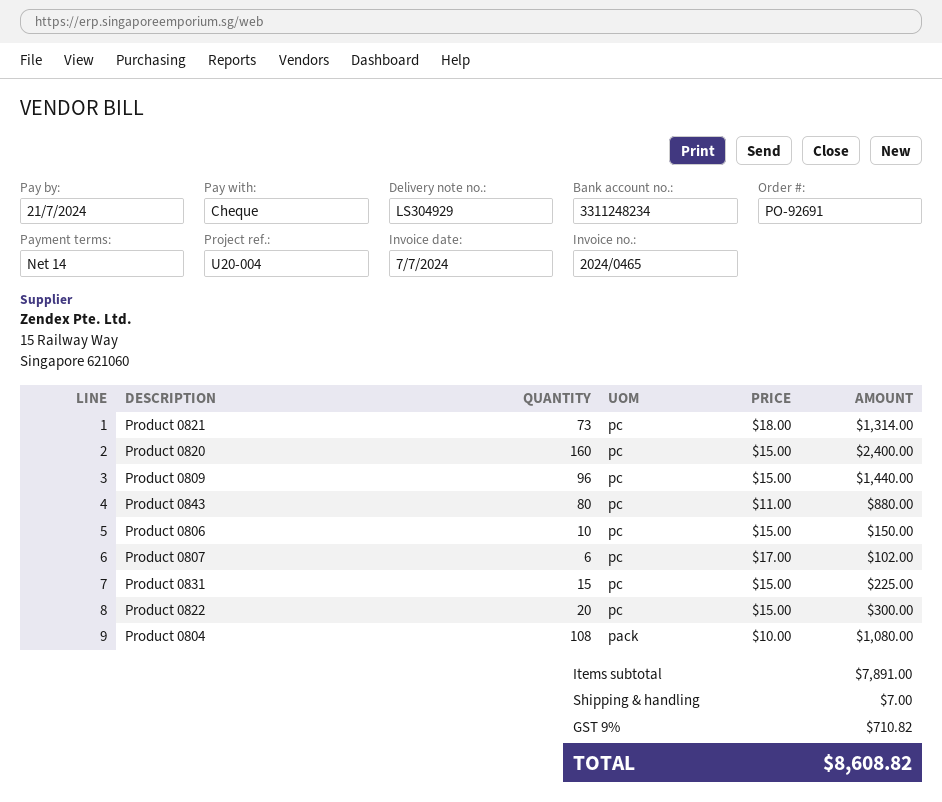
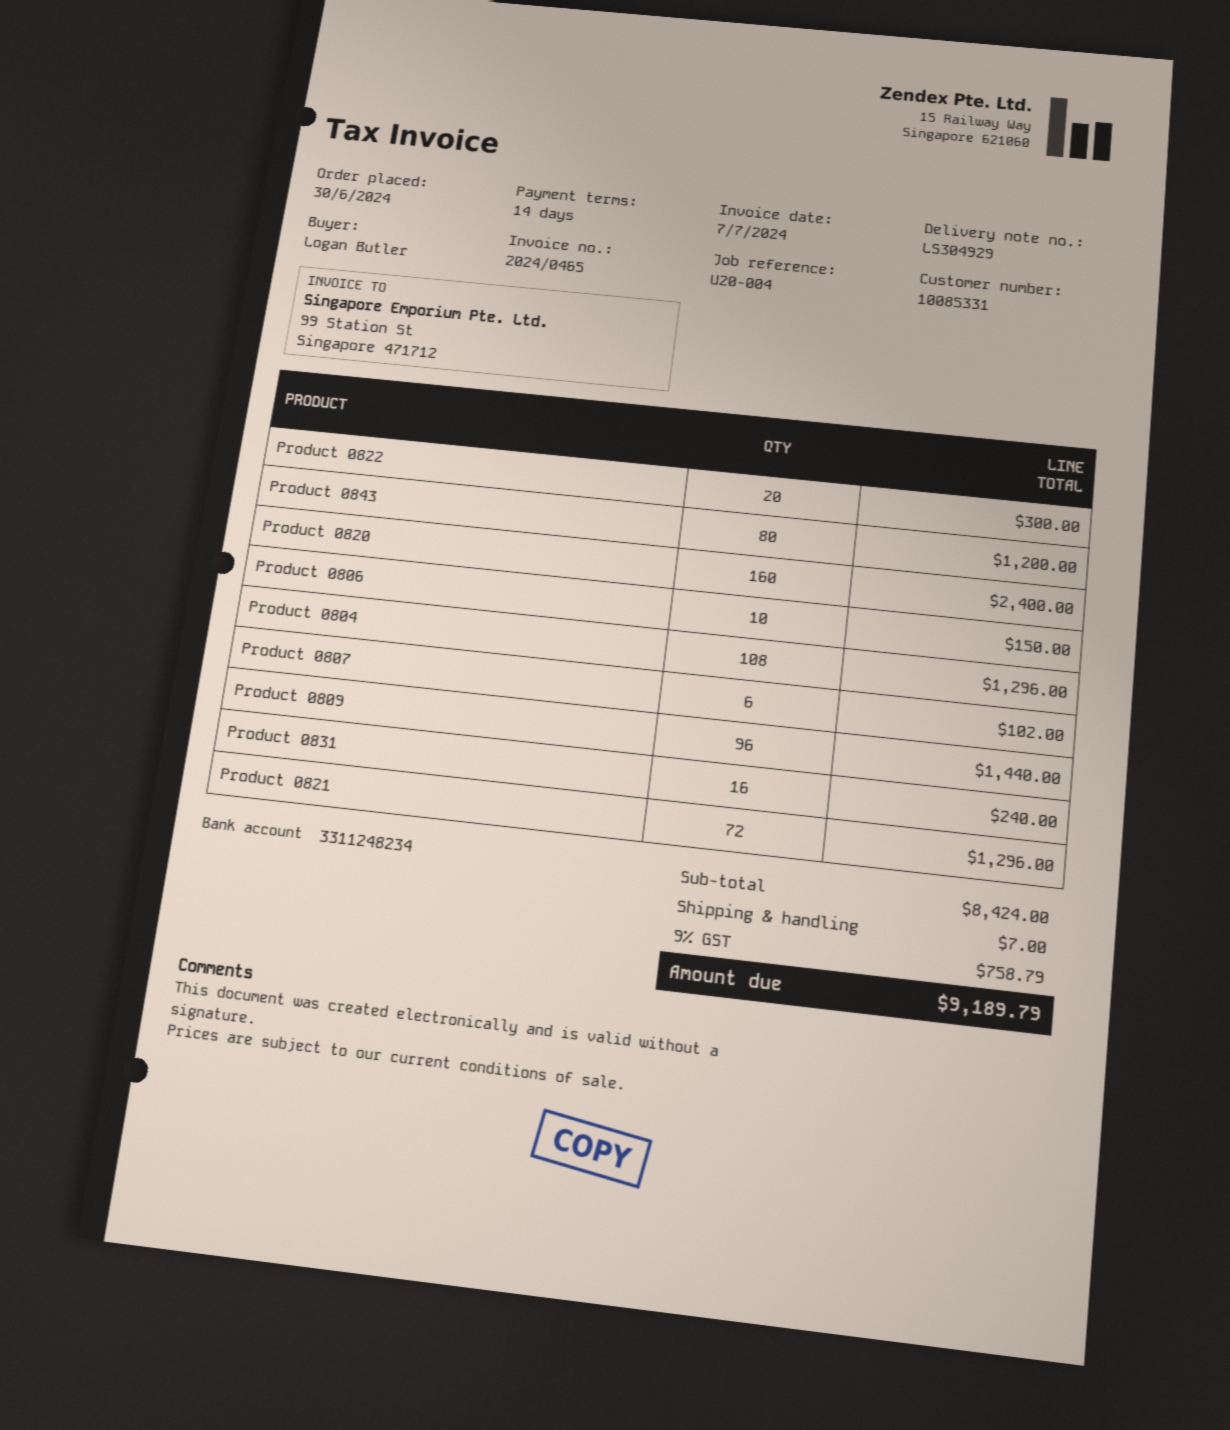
Product 0821: 73 for 1314.00 -> 72 for 1296.00
Product 0843: 80 for 880.00 -> 80 for 1200.00
Product 0831: 15 for 225.00 -> 16 for 240.00
Product 0804: 108 for 1080.00 -> 108 for 1296.00
subtotal: 7891.00 -> 8424.00
tax: 9% = 710.82 -> 9% = 758.79
total: 8608.82 -> 9189.79

